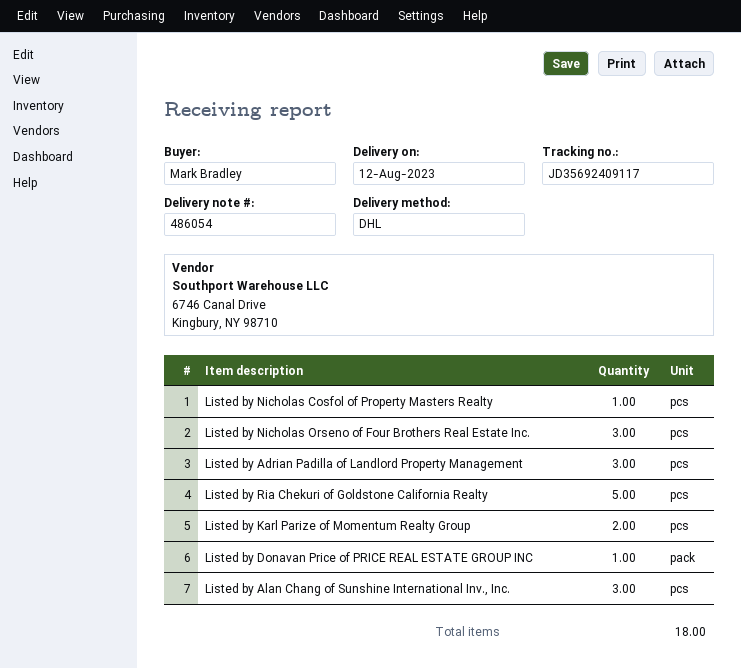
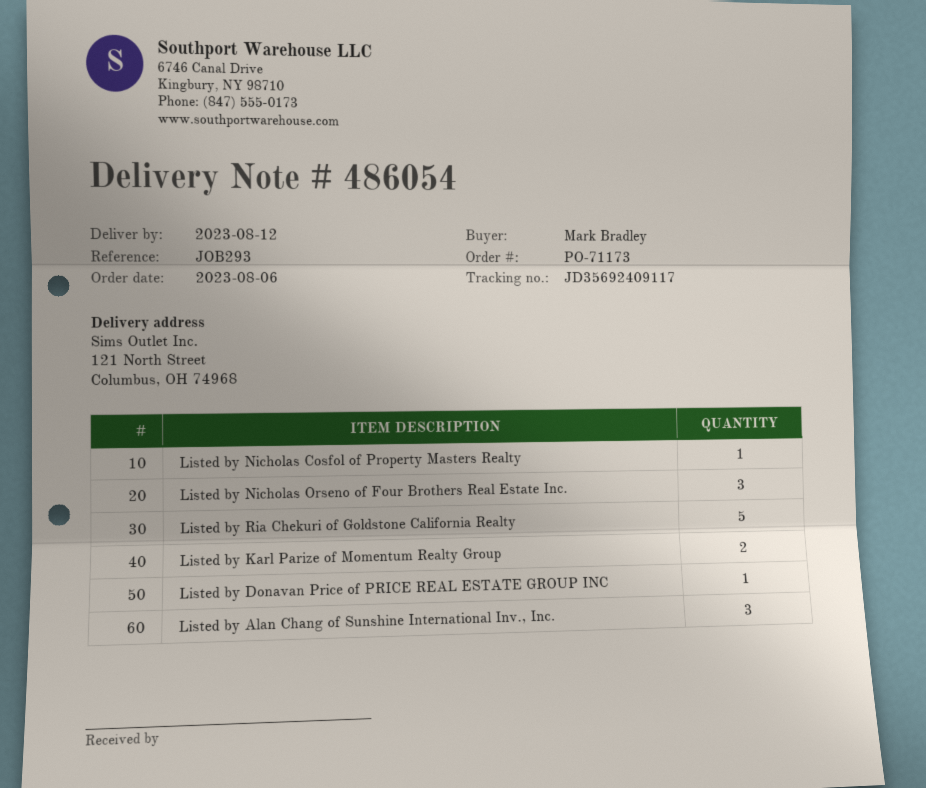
Listed by Adrian Padilla of Landlord Property Management: 3 -> none

